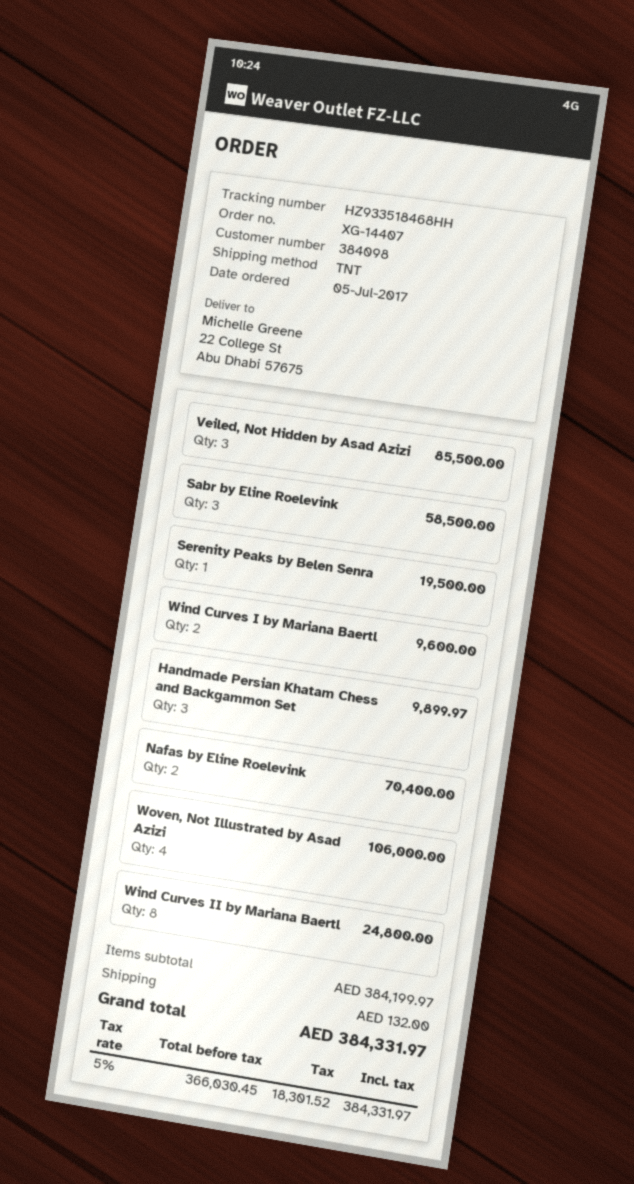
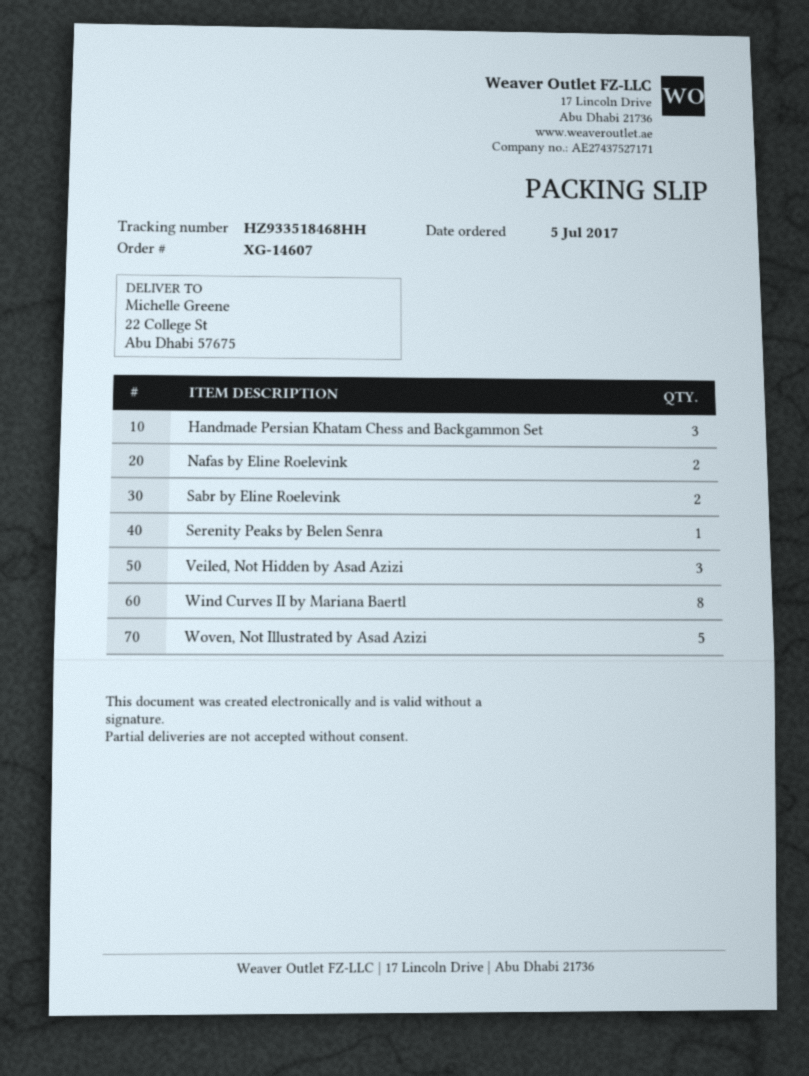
order number: XG-14407 -> XG-14607
Sabr by Eline Roelevink: 3 -> 2
Wind Curves I by Mariana Baertl: 2 -> none
Woven, Not Illustrated by Asad Azizi: 4 -> 5

